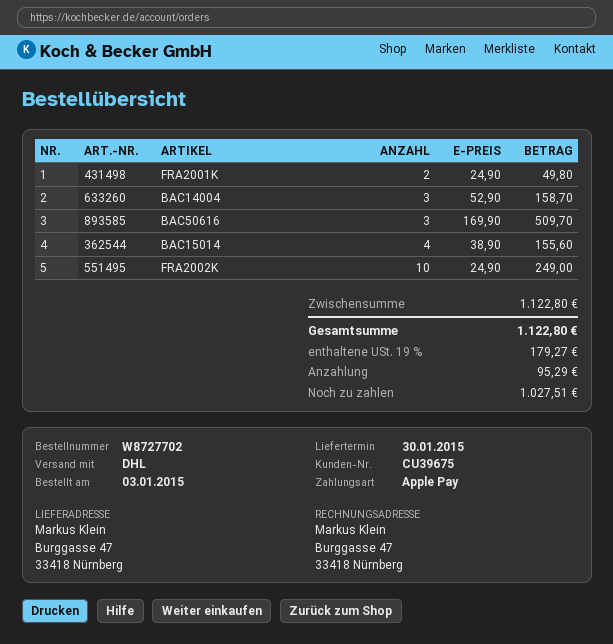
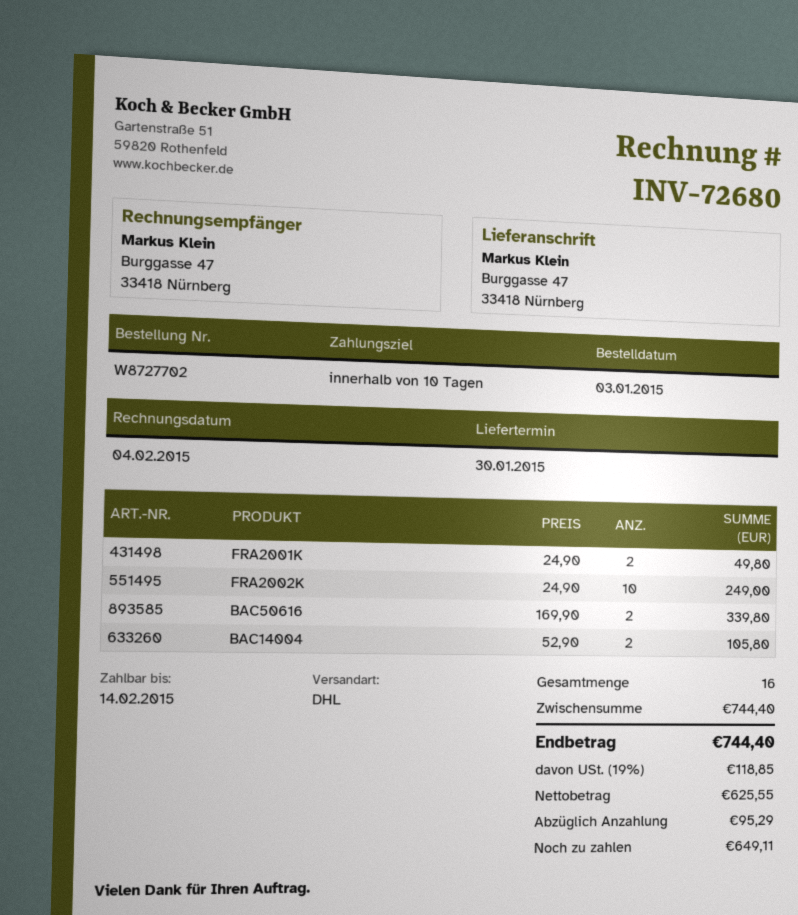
BAC14004: 3 x 52.90 = 158.70 -> 2 x 52.90 = 105.80
BAC50616: 3 x 169.90 = 509.70 -> 2 x 169.90 = 339.80
BAC15014: 4 x 38.90 = 155.60 -> none
subtotal: 1122.80 -> 744.40
tax: 19% = 179.27 -> 19% = 118.85
total: 1122.80 -> 744.40
balance: 1027.51 -> 649.11

